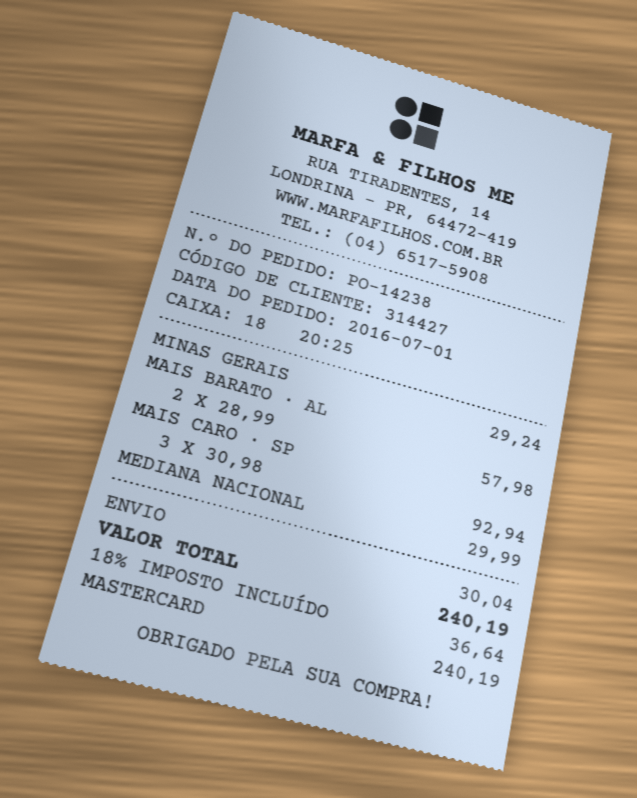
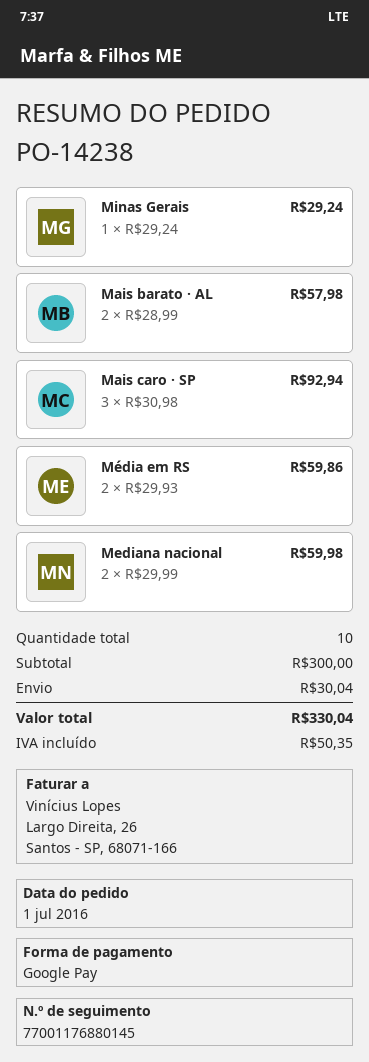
payment method: Mastercard -> Google Pay
MEDIANA NACIONAL: 1 x 29.99 = 29.99 -> 2 x 29.99 = 59.98
Média em RS: none -> 2 x 29.93 = 59.86
tax: 36.64 -> 50.35
total: 240.19 -> 330.04

